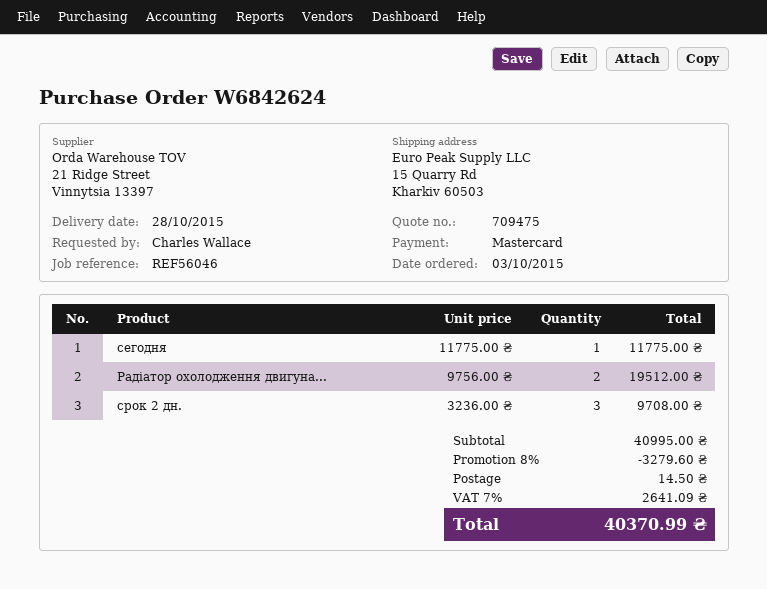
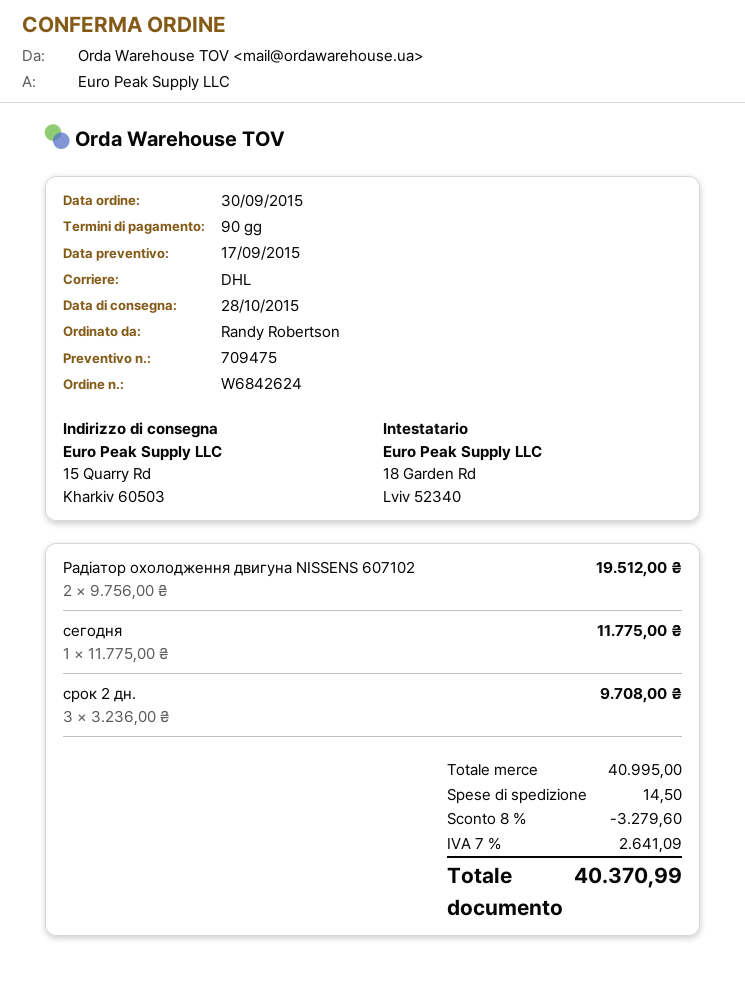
order date: 2015-10-03 -> 2015-09-30
ordered by: Charles Wallace -> Randy Robertson

